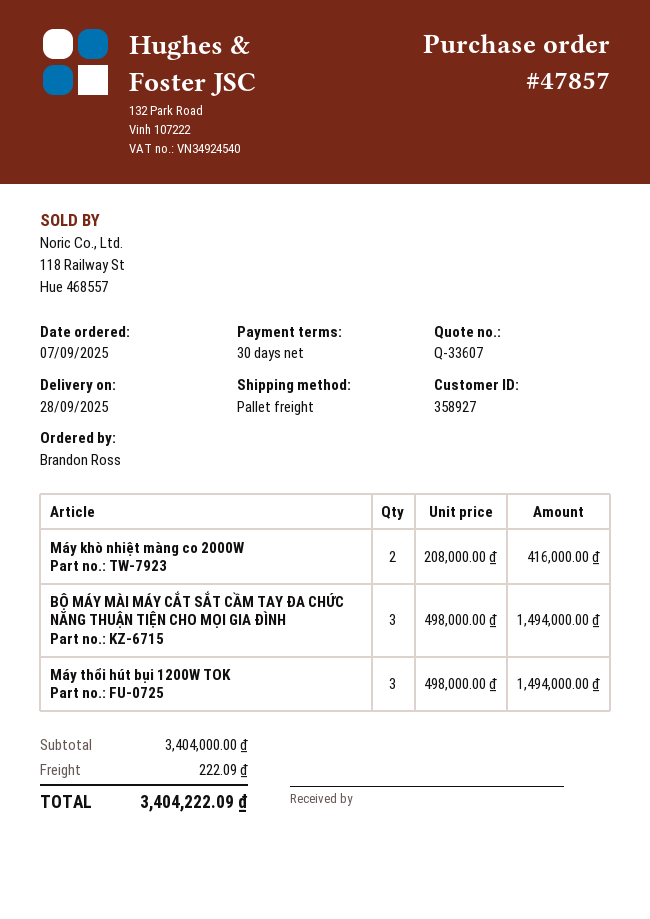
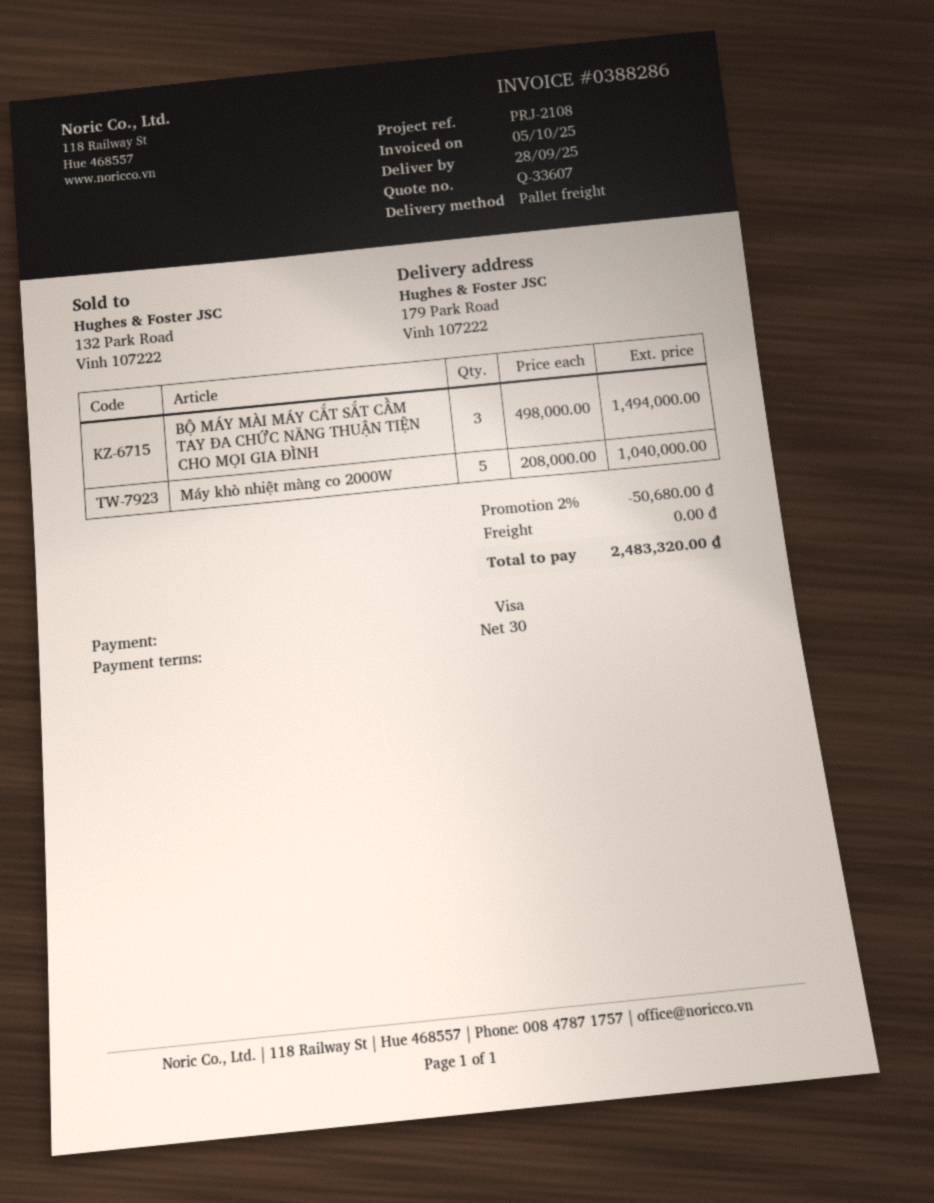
Máy khò nhiệt màng co 2000W: 2 x 208000.00 = 416000.00 -> 5 x 208000.00 = 1040000.00
Máy thổi hút bụi 1200W TOK: 3 x 498000.00 = 1494000.00 -> none
discount: none -> 2% = 50680.00
shipping: 222.09 -> 0.00
total: 3404222.09 -> 2483320.00

